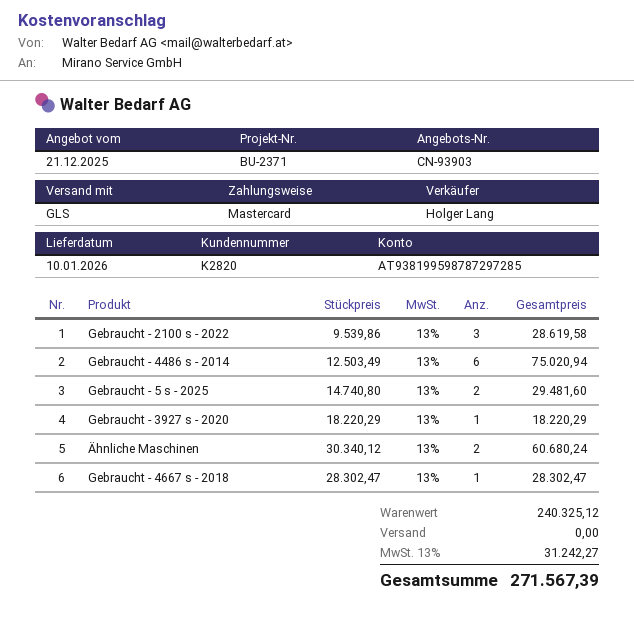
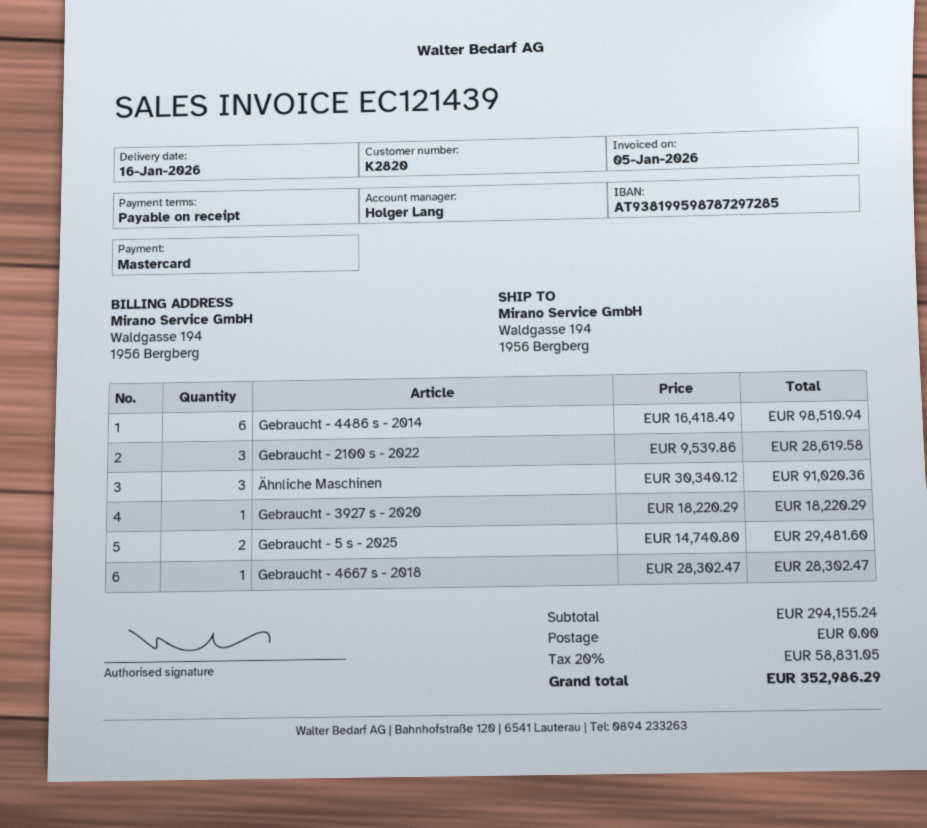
delivery date: 2026-01-10 -> 2026-01-16
Gebraucht - 4486 s - 2014: 6 x 12503.49 = 75020.94 -> 6 x 16418.49 = 98510.94
Ähnliche Maschinen: 2 x 30340.12 = 60680.24 -> 3 x 30340.12 = 91020.36
subtotal: 240325.12 -> 294155.24
tax: 13% = 31242.27 -> 20% = 58831.05
total: 271567.39 -> 352986.29

